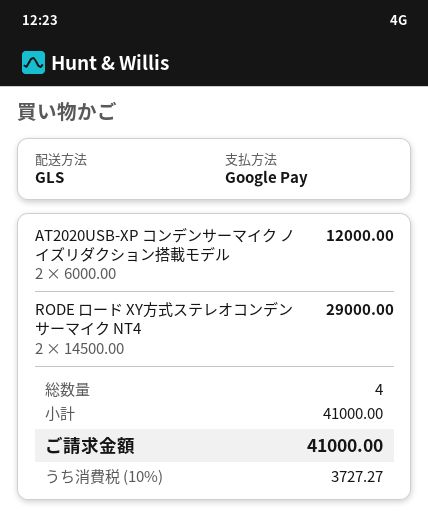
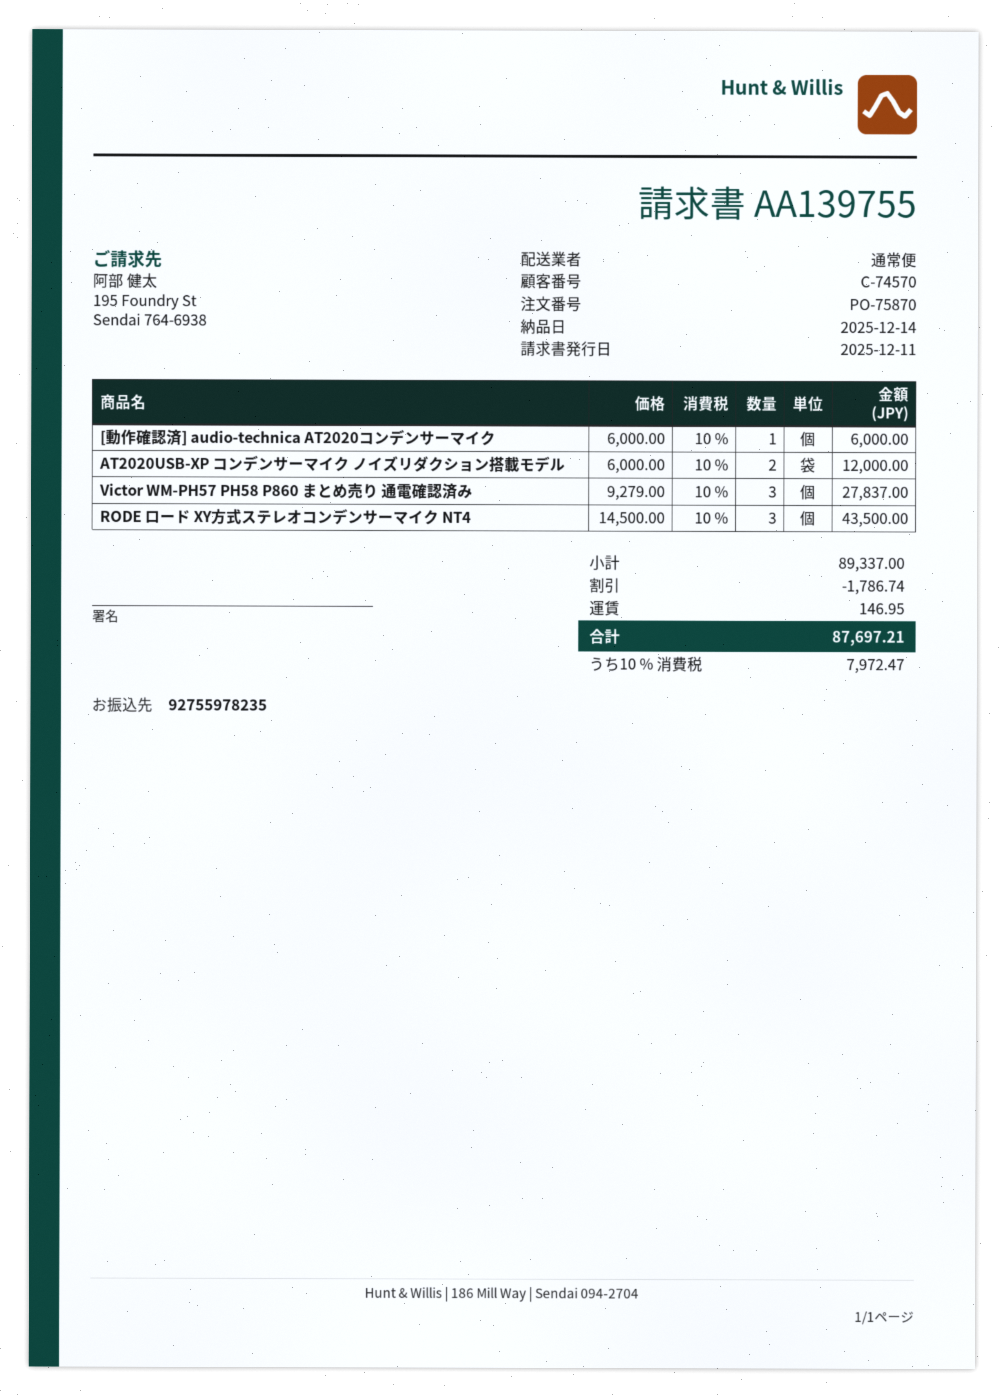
shipping method: GLS -> standard
RODE ロード XY方式ステレオコンデンサーマイク NT4: 2 x 14500.00 = 29000.00 -> 3 x 14500.00 = 43500.00
[動作確認済] audio-technica AT2020コンデンサーマイク: none -> 1 x 6000.00 = 6000.00
Victor WM-PH57 PH58 P860 まとめ売り 通電確認済み: none -> 3 x 9279.00 = 27837.00
subtotal: 41000.00 -> 89337.00
discount: none -> 1786.74
shipping: none -> 146.95
tax: 10% = 3727.27 -> 10% = 7972.47
total: 41000.00 -> 87697.21

